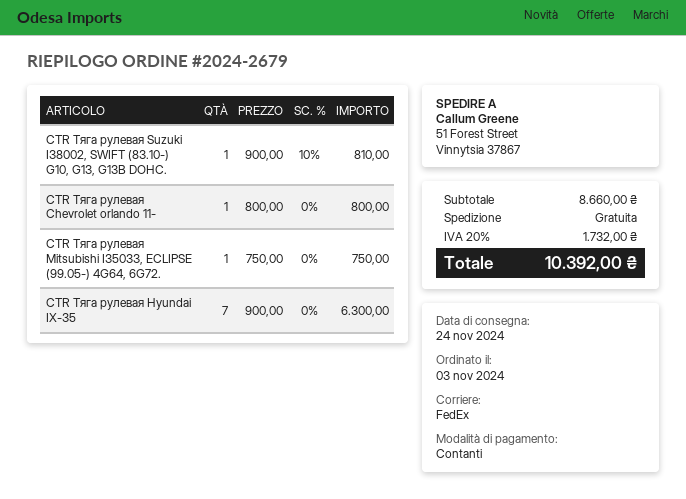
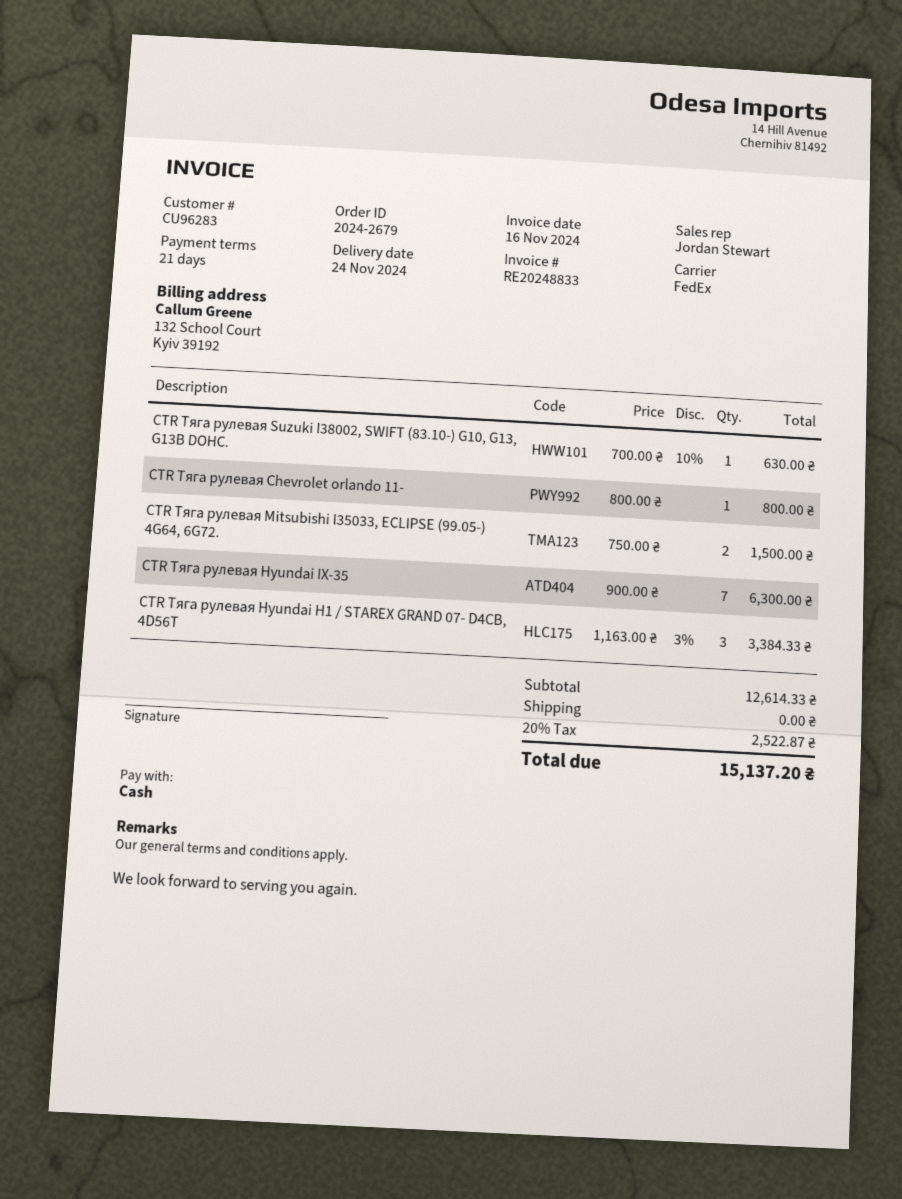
CTR Тяга рулевая Suzuki I38002, SWIFT (83.10-) G10, G13, G13B DOHC.: 1 x 900.00 - 10% = 810.00 -> 1 x 700.00 - 10% = 630.00
CTR Тяга рулевая Mitsubishi I35033, ECLIPSE (99.05-) 4G64, 6G72.: 1 x 750.00 = 750.00 -> 2 x 750.00 = 1500.00
CTR Тяга рулевая Hyundai H1 / STAREX GRAND 07- D4CB, 4D56T: none -> 3 x 1163.00 - 3% = 3384.33
subtotal: 8660.00 -> 12614.33
tax: 20% = 1732.00 -> 20% = 2522.87
total: 10392.00 -> 15137.20

